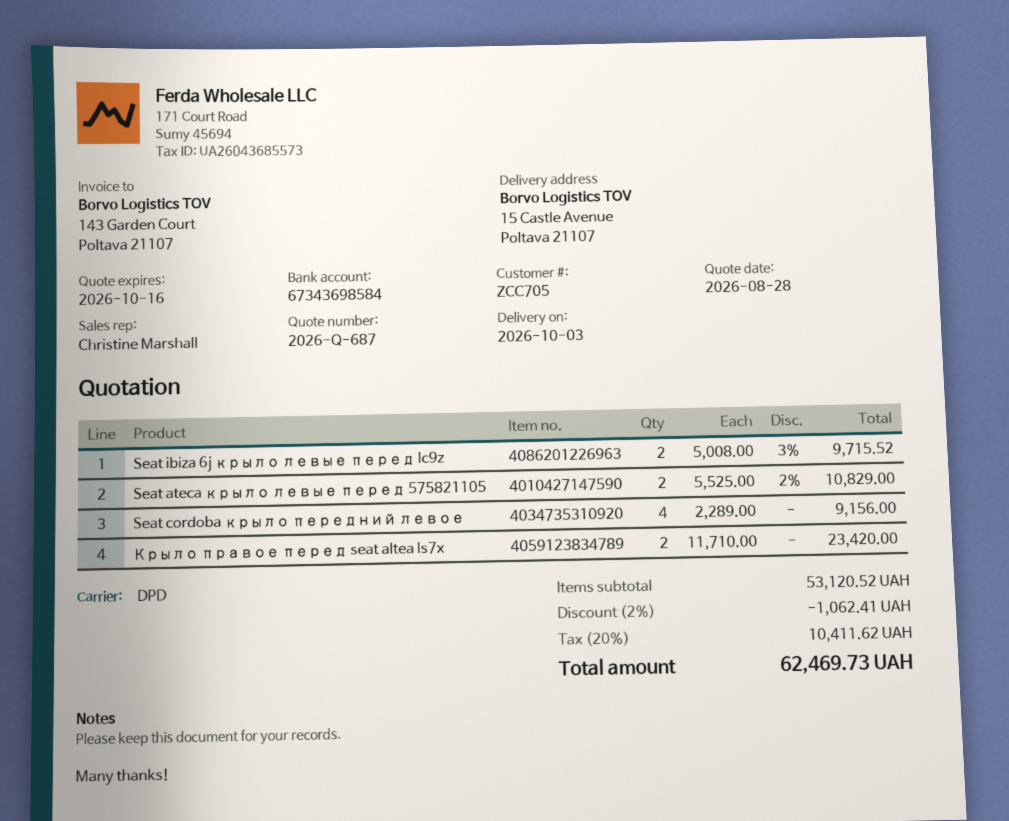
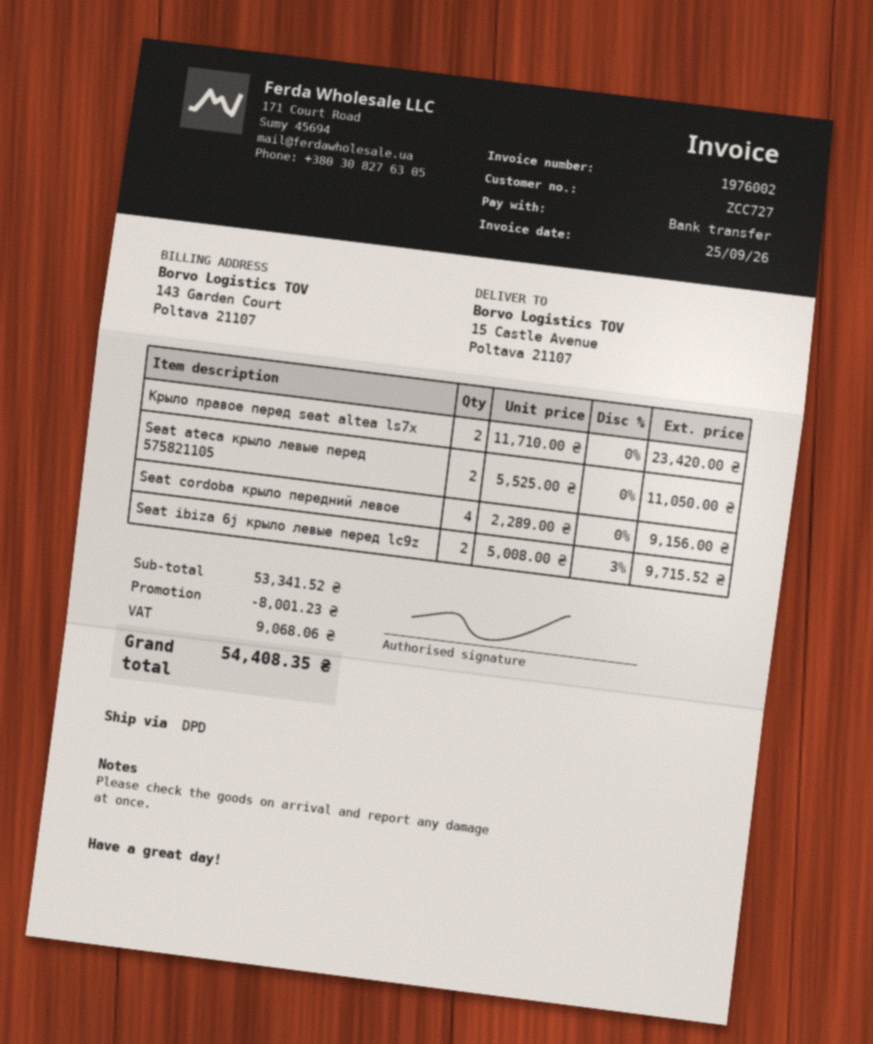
customer number: ZCC705 -> ZCC727
Seat ateca крыло левые перед 575821105: 2 x 5525.00 - 2% = 10829.00 -> 2 x 5525.00 = 11050.00
subtotal: 53120.52 -> 53341.52
discount: 1062.41 -> 8001.23
tax: 10411.62 -> 9068.06
total: 62469.73 -> 54408.35

